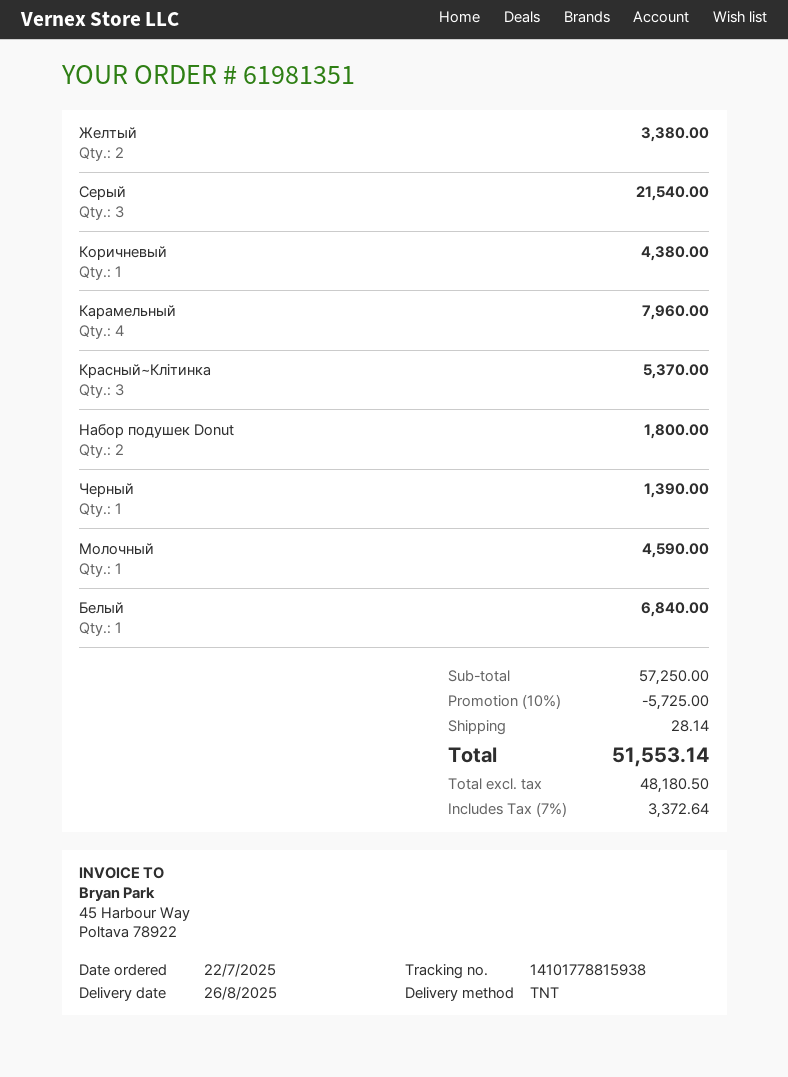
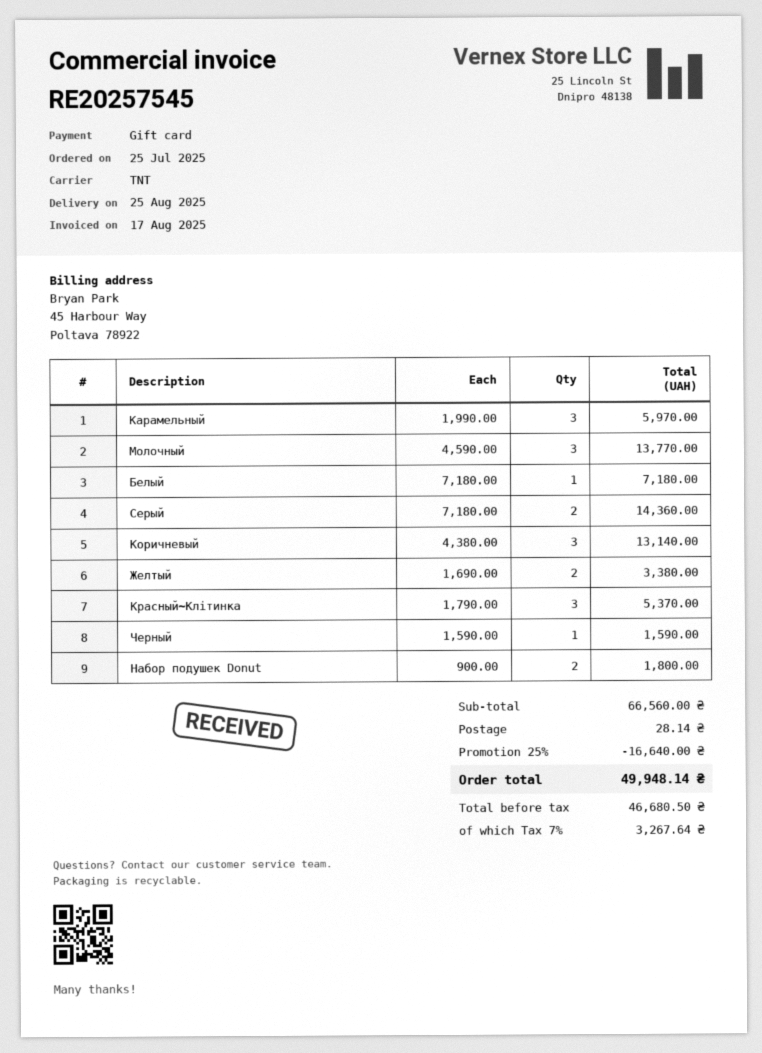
order date: 2025-07-22 -> 2025-07-25
delivery date: 2025-08-26 -> 2025-08-25
Серый: 3 for 21540.00 -> 2 for 14360.00
Коричневый: 1 for 4380.00 -> 3 for 13140.00
Карамельный: 4 for 7960.00 -> 3 for 5970.00
Черный: 1 for 1390.00 -> 1 for 1590.00
Молочный: 1 for 4590.00 -> 3 for 13770.00
Белый: 1 for 6840.00 -> 1 for 7180.00
subtotal: 57250.00 -> 66560.00
discount: 10% = 5725.00 -> 25% = 16640.00
net: 48180.50 -> 46680.50
tax: 7% = 3372.64 -> 7% = 3267.64
total: 51553.14 -> 49948.14

